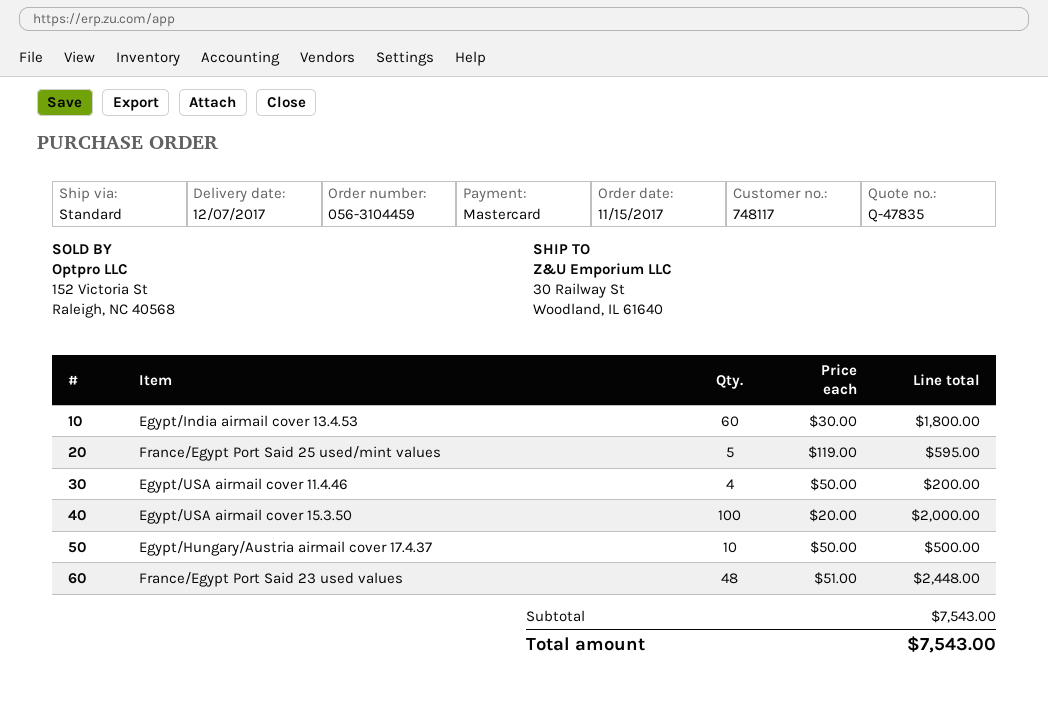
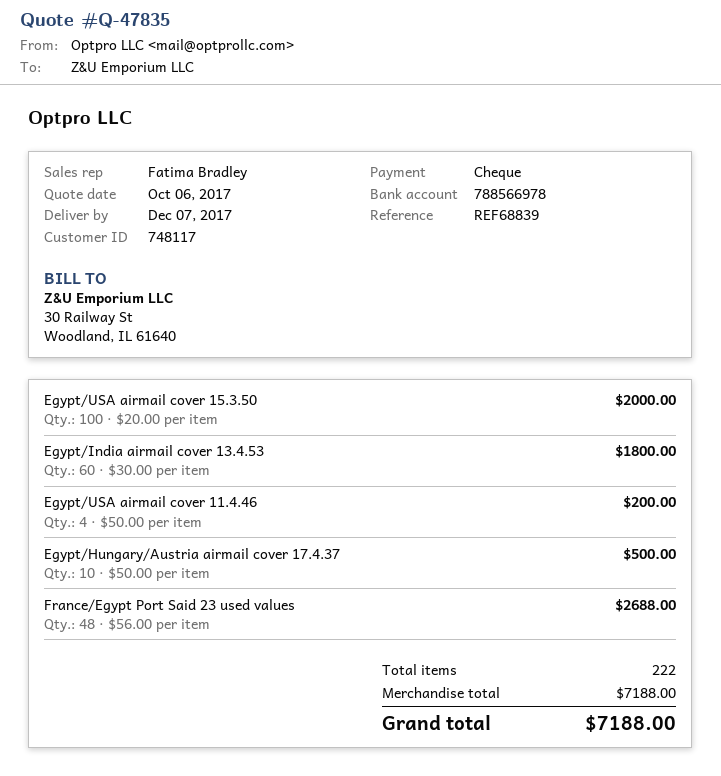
payment method: Mastercard -> cheque
France/Egypt Port Said 25 used/mint values: 5 x 119.00 = 595.00 -> none
France/Egypt Port Said 23 used values: 48 x 51.00 = 2448.00 -> 48 x 56.00 = 2688.00
subtotal: 7543.00 -> 7188.00
total: 7543.00 -> 7188.00

